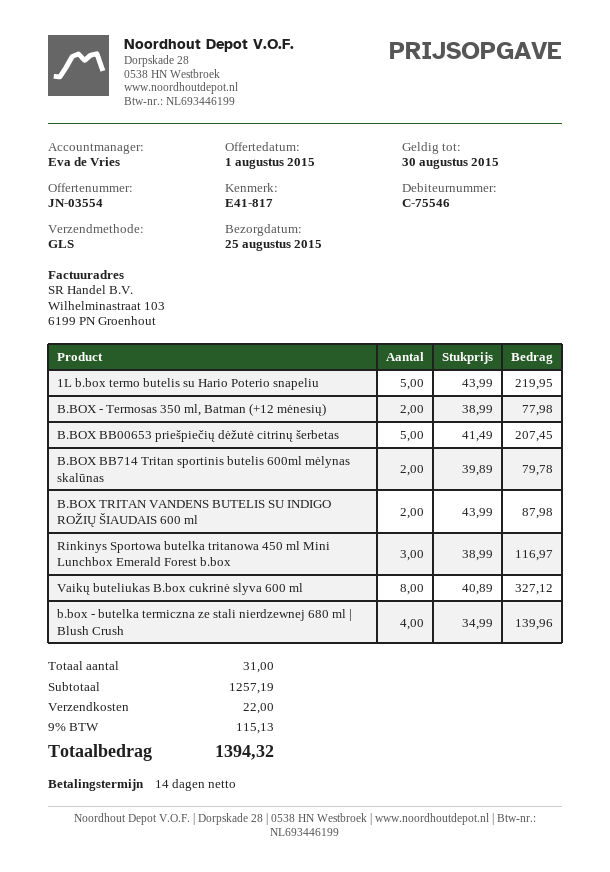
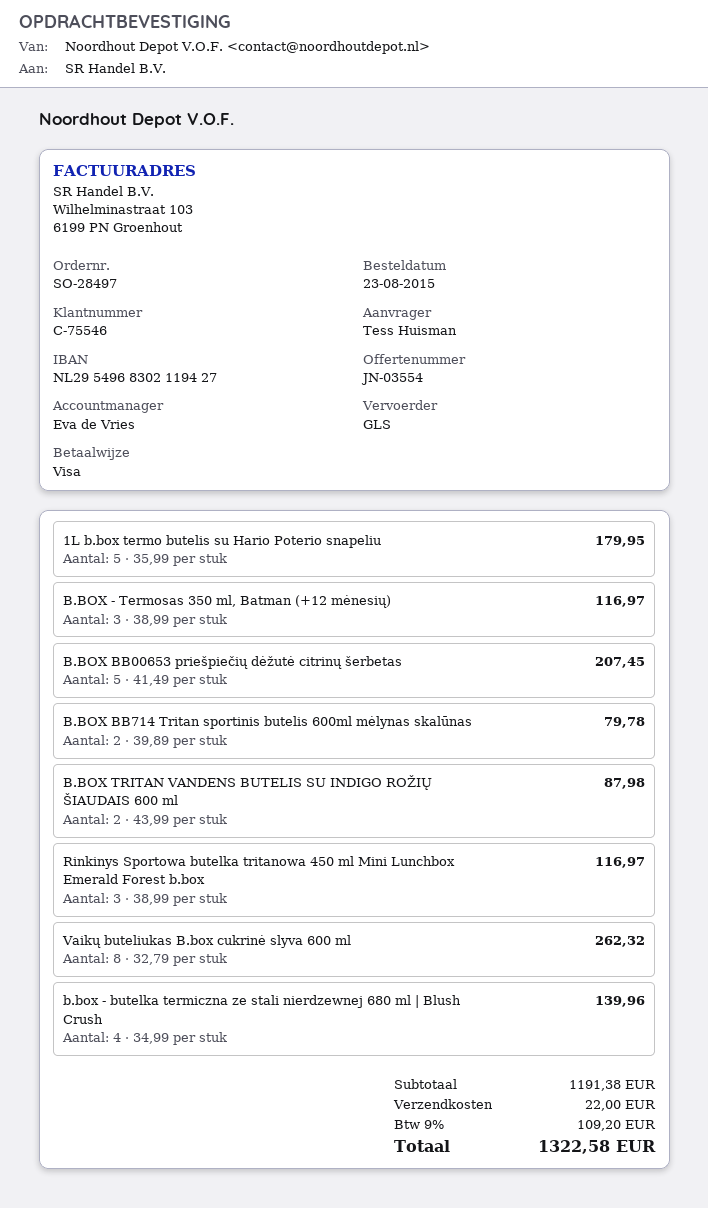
1L b.box termo butelis su Hario Poterio snapeliu: 5 x 43.99 = 219.95 -> 5 x 35.99 = 179.95
B.BOX - Termosas 350 ml, Batman (+12 mėnesių): 2 x 38.99 = 77.98 -> 3 x 38.99 = 116.97
Vaikų buteliukas B.box cukrinė slyva 600 ml: 8 x 40.89 = 327.12 -> 8 x 32.79 = 262.32
subtotal: 1257.19 -> 1191.38
tax: 9% = 115.13 -> 9% = 109.20
total: 1394.32 -> 1322.58

